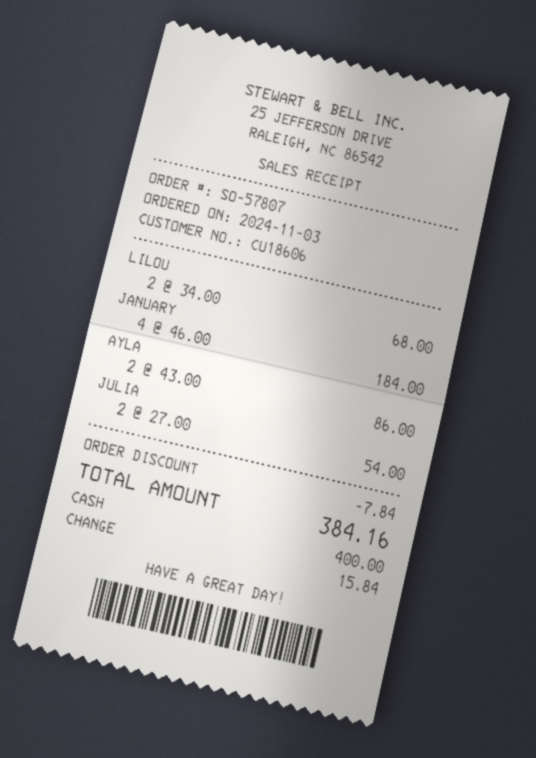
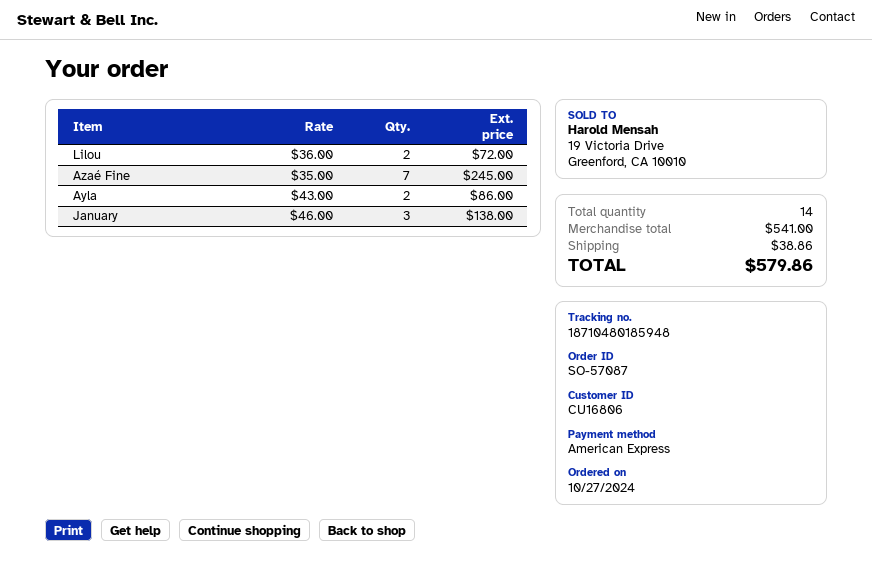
order number: SO-57807 -> SO-57087
order date: 2024-11-03 -> 2024-10-27
customer number: CU18606 -> CU16806
payment method: cash -> American Express
LILOU: 2 x 34.00 = 68.00 -> 2 x 36.00 = 72.00
JANUARY: 4 x 46.00 = 184.00 -> 3 x 46.00 = 138.00
JULIA: 2 x 27.00 = 54.00 -> none
Azaé Fine: none -> 7 x 35.00 = 245.00
discount: 7.84 -> none
shipping: none -> 38.86
total: 384.16 -> 579.86

